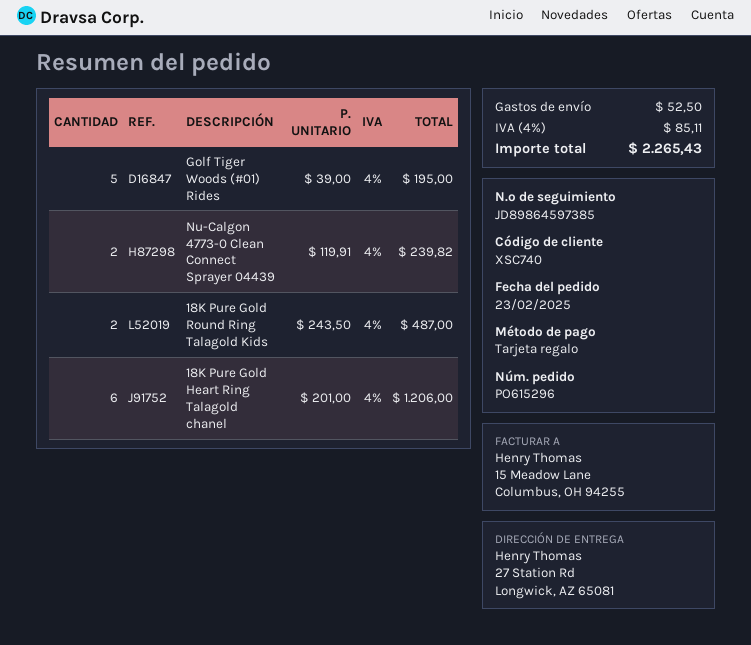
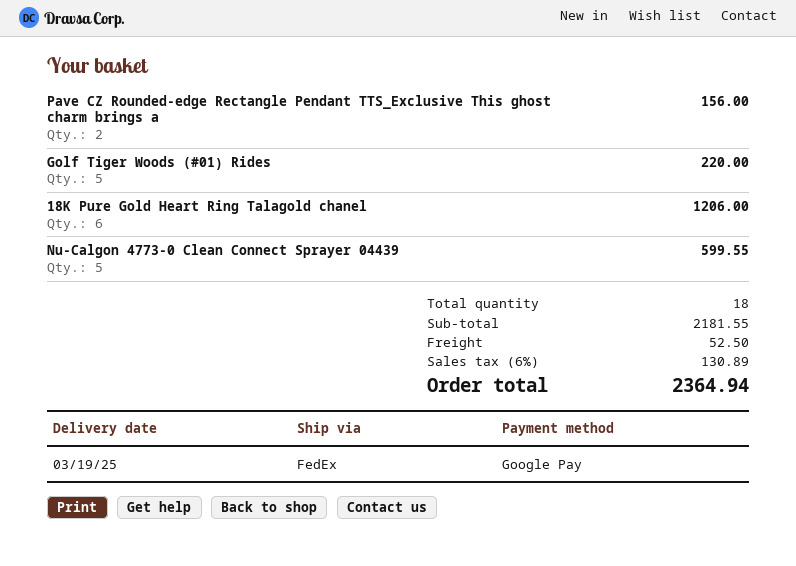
payment method: gift card -> Google Pay
Golf Tiger Woods (#01) Rides: 5 for 195.00 -> 5 for 220.00
Nu-Calgon 4773-0 Clean Connect Sprayer 04439: 2 for 239.82 -> 5 for 599.55
18K Pure Gold Round Ring Talagold Kids: 2 for 487.00 -> none
Pave CZ Rounded-edge Rectangle Pendant TTS_Exclusive This ghost charm brings a: none -> 2 for 156.00
tax: 4% = 85.11 -> 6% = 130.89
total: 2265.43 -> 2364.94

